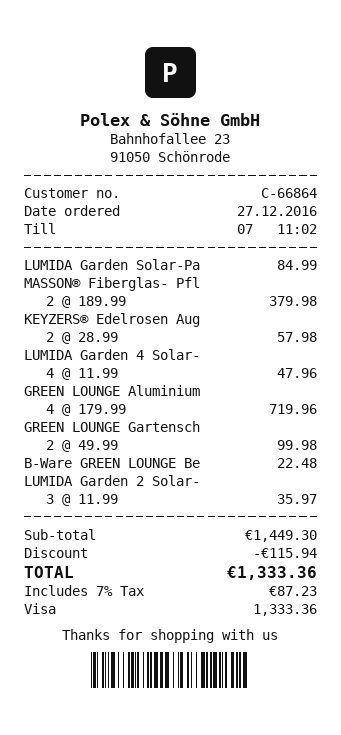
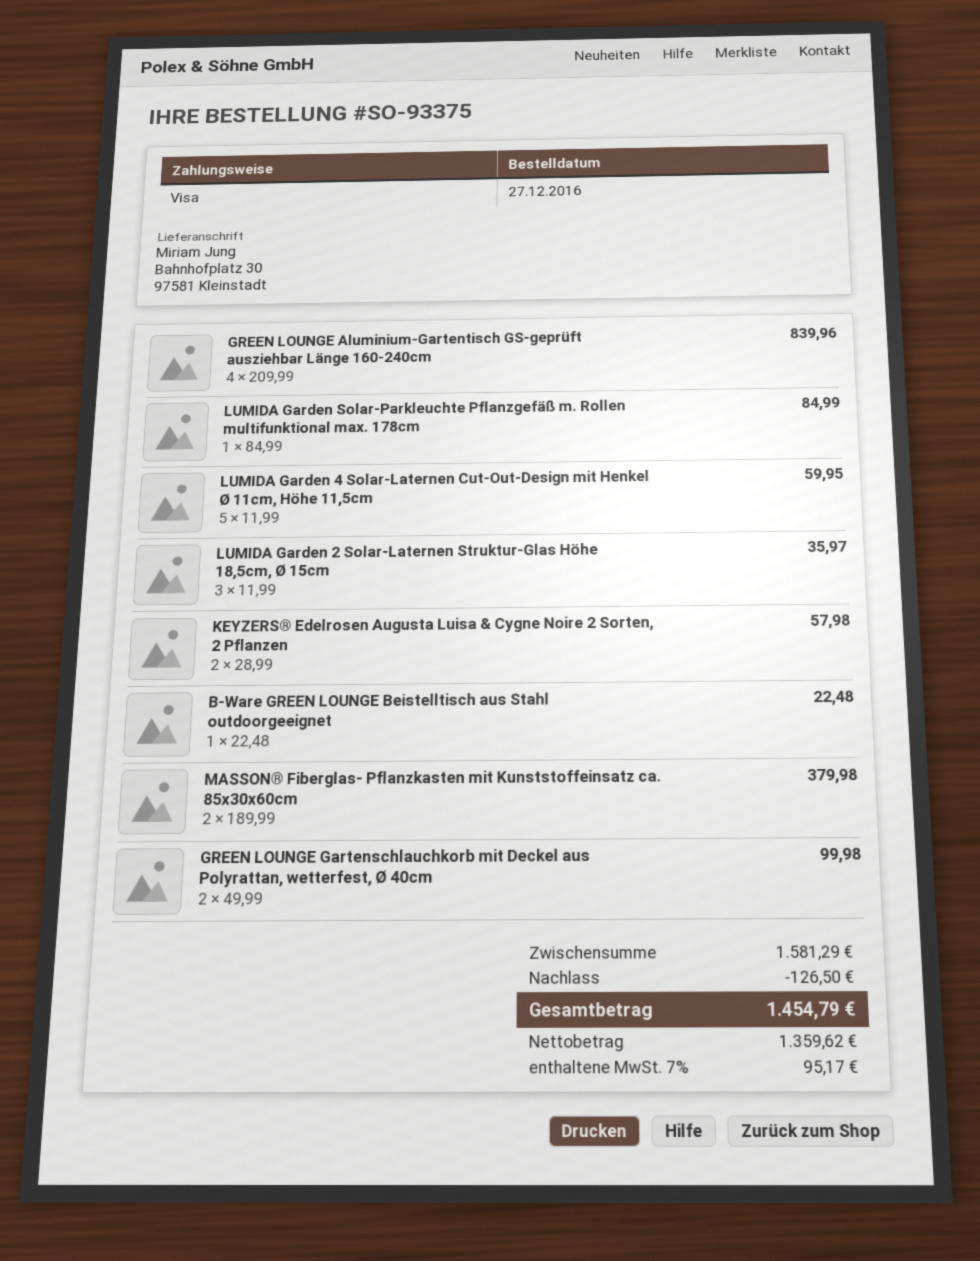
LUMIDA Garden 4 Solar-: 4 x 11.99 = 47.96 -> 5 x 11.99 = 59.95
GREEN LOUNGE Aluminium: 4 x 179.99 = 719.96 -> 4 x 209.99 = 839.96
subtotal: 1449.30 -> 1581.29
discount: 115.94 -> 126.50
tax: 7% = 87.23 -> 7% = 95.17
total: 1333.36 -> 1454.79

